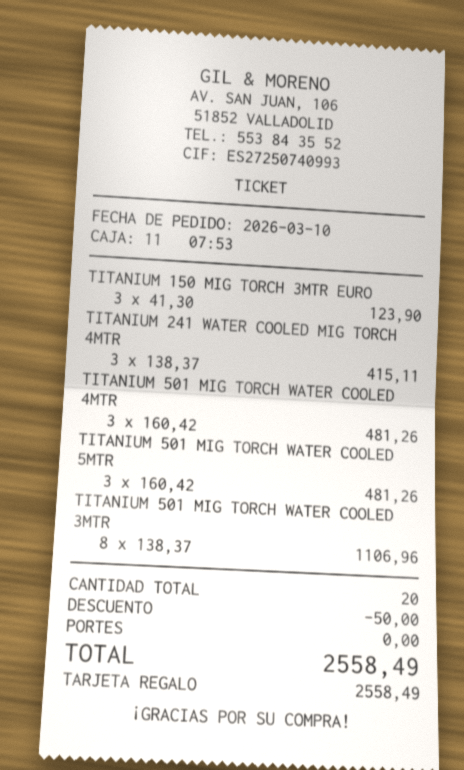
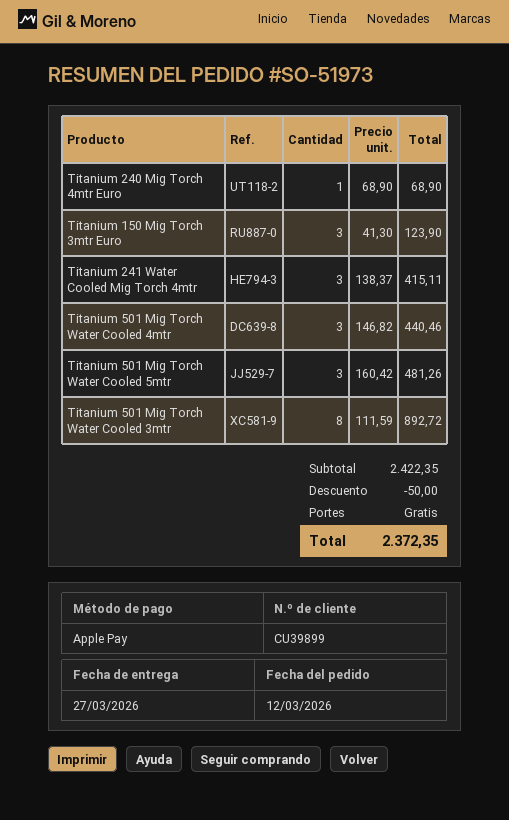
order date: 2026-03-10 -> 2026-03-12
payment method: gift card -> Apple Pay
TITANIUM 501 MIG TORCH WATER COOLED 4MTR: 3 x 160.42 = 481.26 -> 3 x 146.82 = 440.46
TITANIUM 501 MIG TORCH WATER COOLED 3MTR: 8 x 138.37 = 1106.96 -> 8 x 111.59 = 892.72
Titanium 240 Mig Torch 4mtr Euro: none -> 1 x 68.90 = 68.90
total: 2558.49 -> 2372.35

